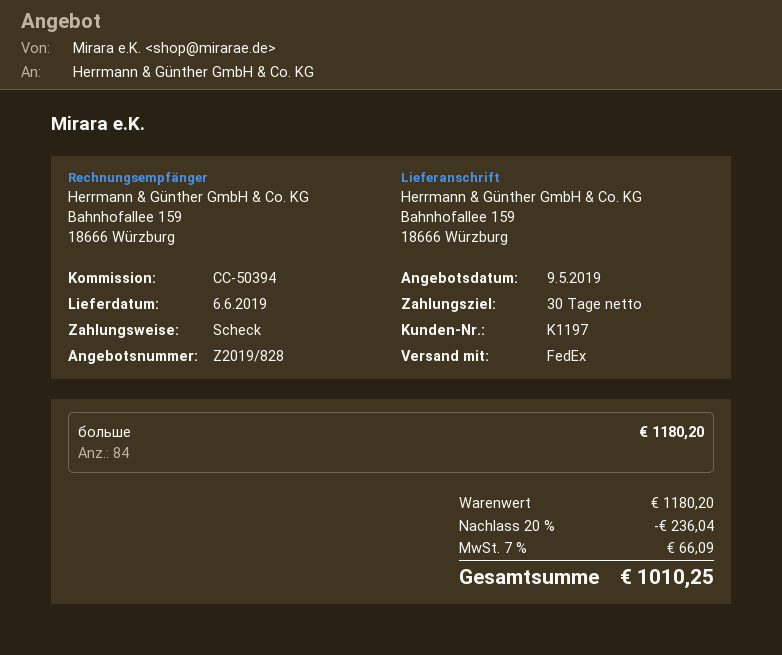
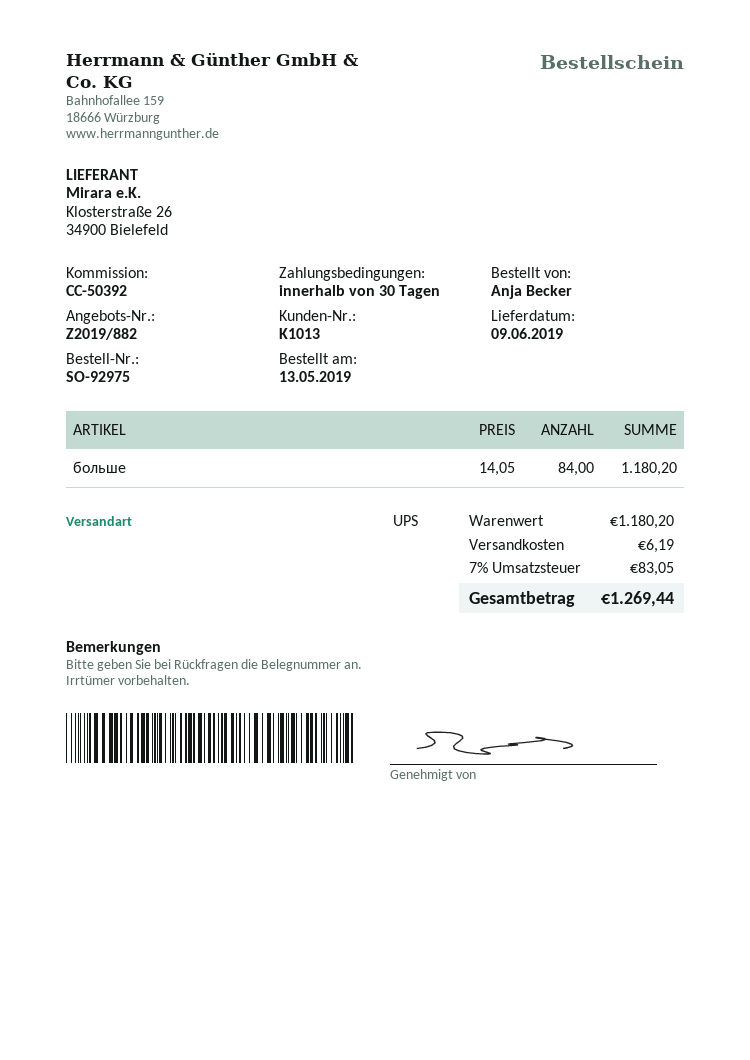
quote number: Z2019/828 -> Z2019/882
delivery date: 2019-06-06 -> 2019-06-09
customer number: K1197 -> K1013
reference: CC-50394 -> CC-50392
shipping method: FedEx -> UPS
discount: 20% = 236.04 -> none
shipping: none -> 6.19
tax: 7% = 66.09 -> 7% = 83.05
total: 1010.25 -> 1269.44

